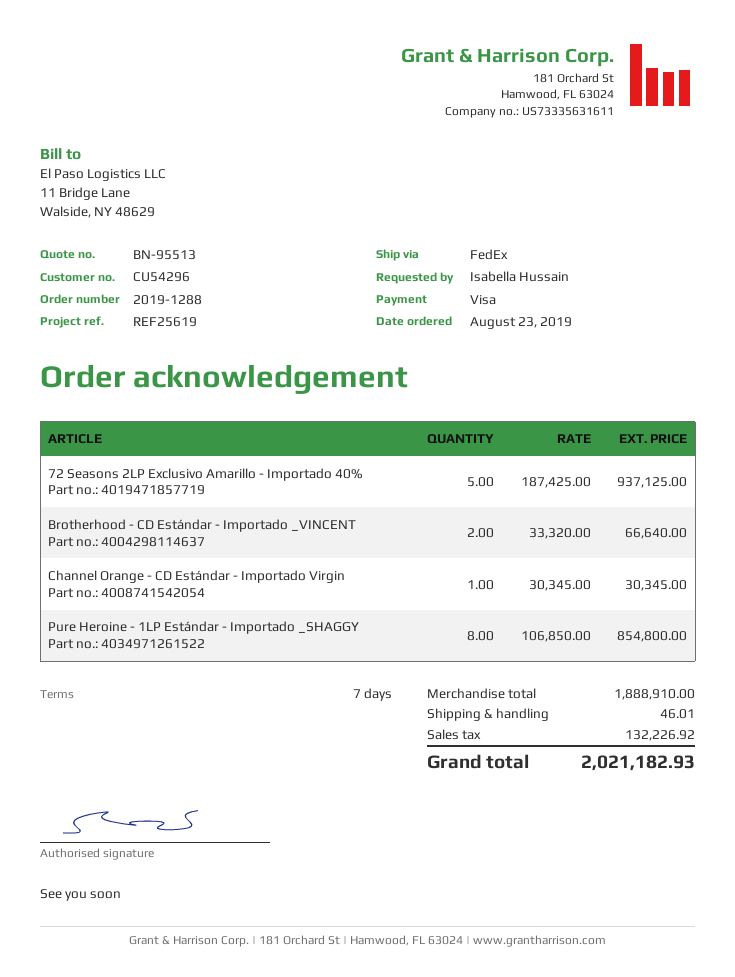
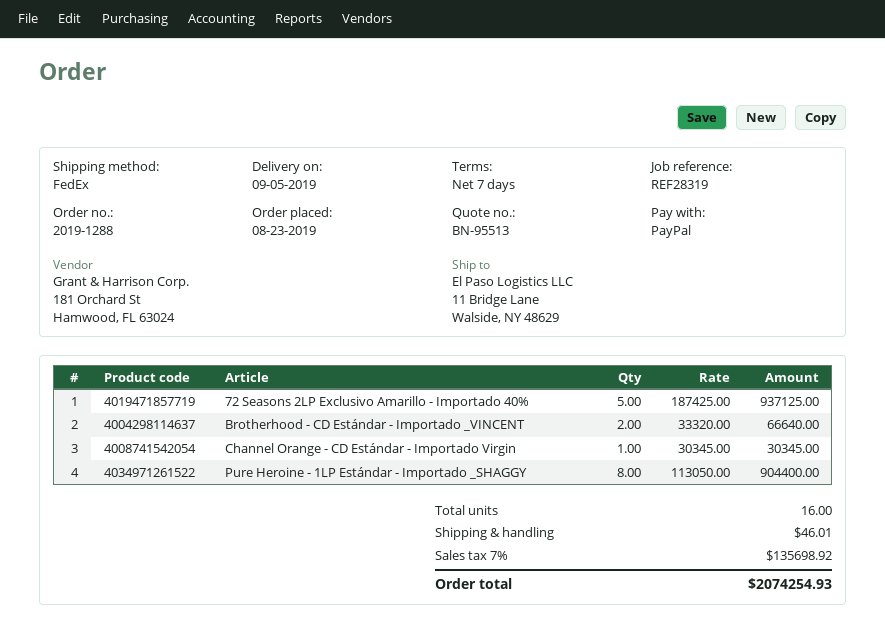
reference: REF25619 -> REF28319
payment method: Visa -> PayPal
Pure Heroine - 1LP Estándar - Importado _SHAGGY: 8 x 106850.00 = 854800.00 -> 8 x 113050.00 = 904400.00
tax: 132226.92 -> 135698.92
total: 2021182.93 -> 2074254.93

